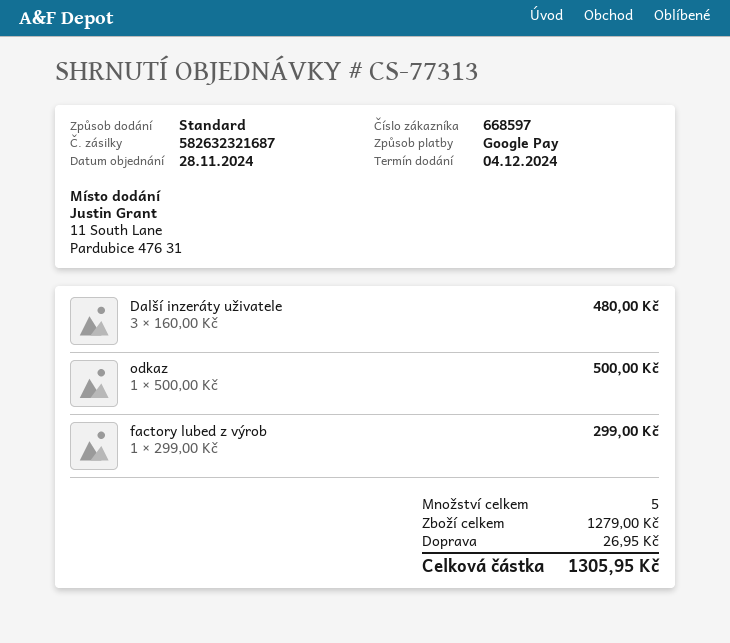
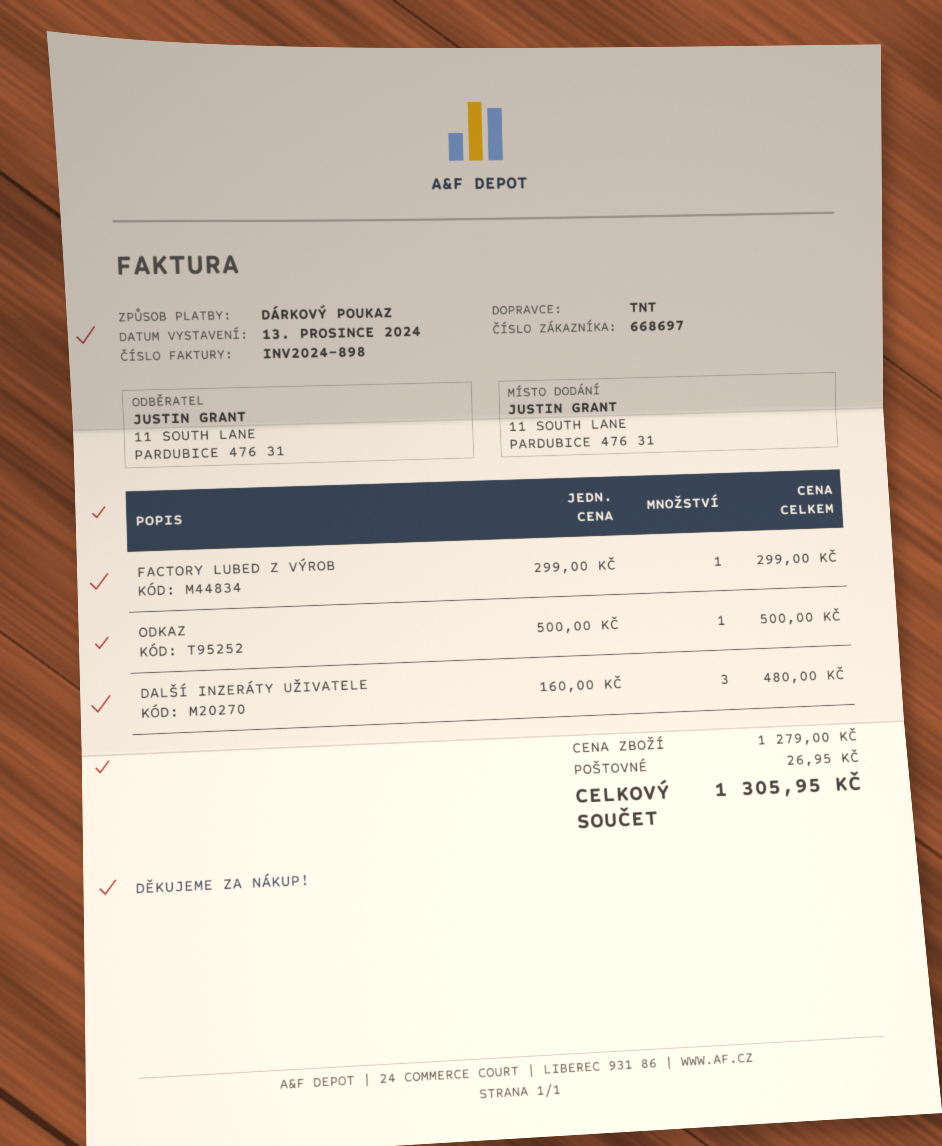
customer number: 668597 -> 668697
payment method: Google Pay -> gift card
shipping method: standard -> TNT

